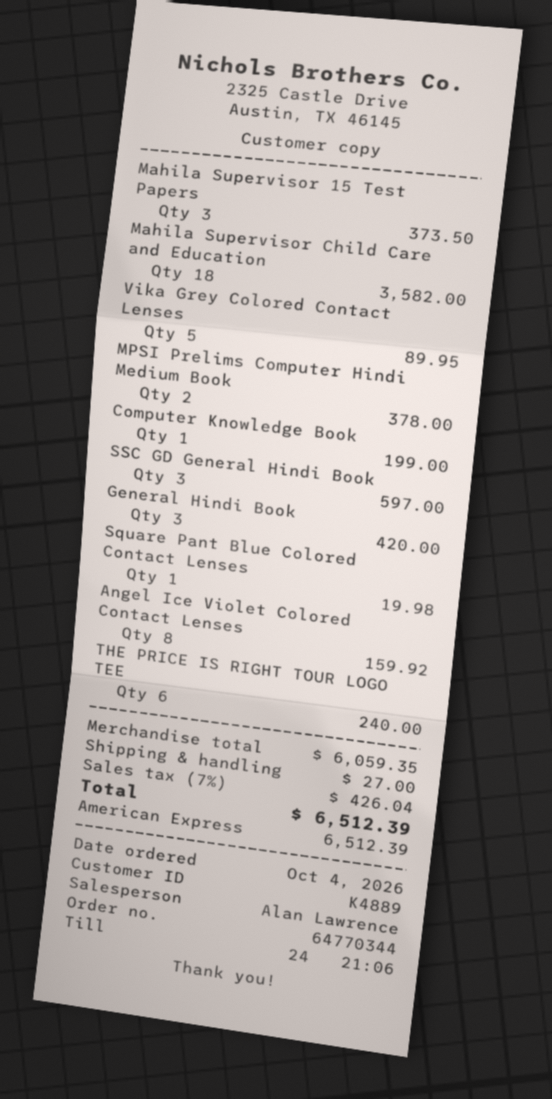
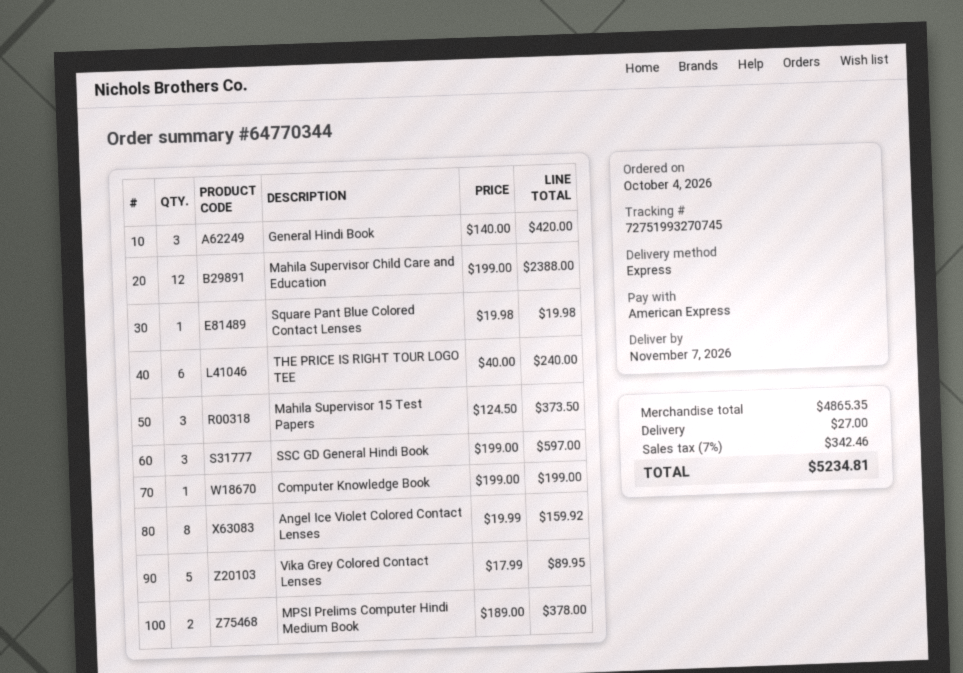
Mahila Supervisor Child Care and Education: 18 for 3582.00 -> 12 for 2388.00
subtotal: 6059.35 -> 4865.35
tax: 7% = 426.04 -> 7% = 342.46
total: 6512.39 -> 5234.81

